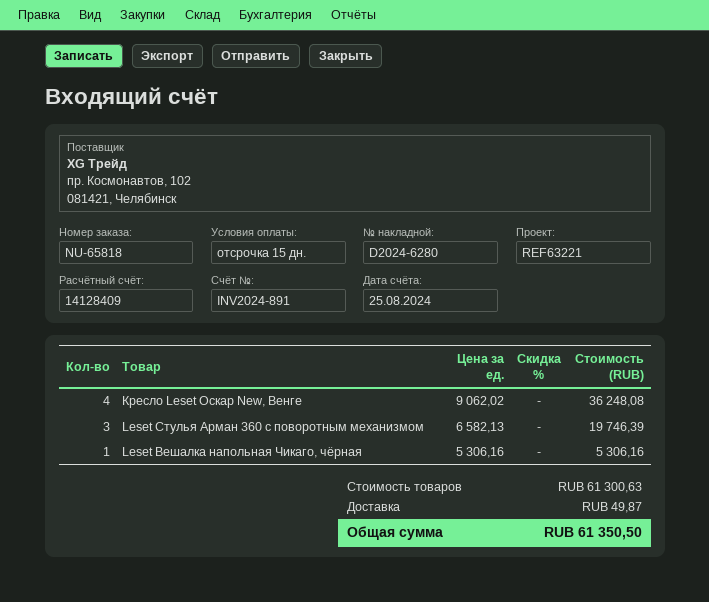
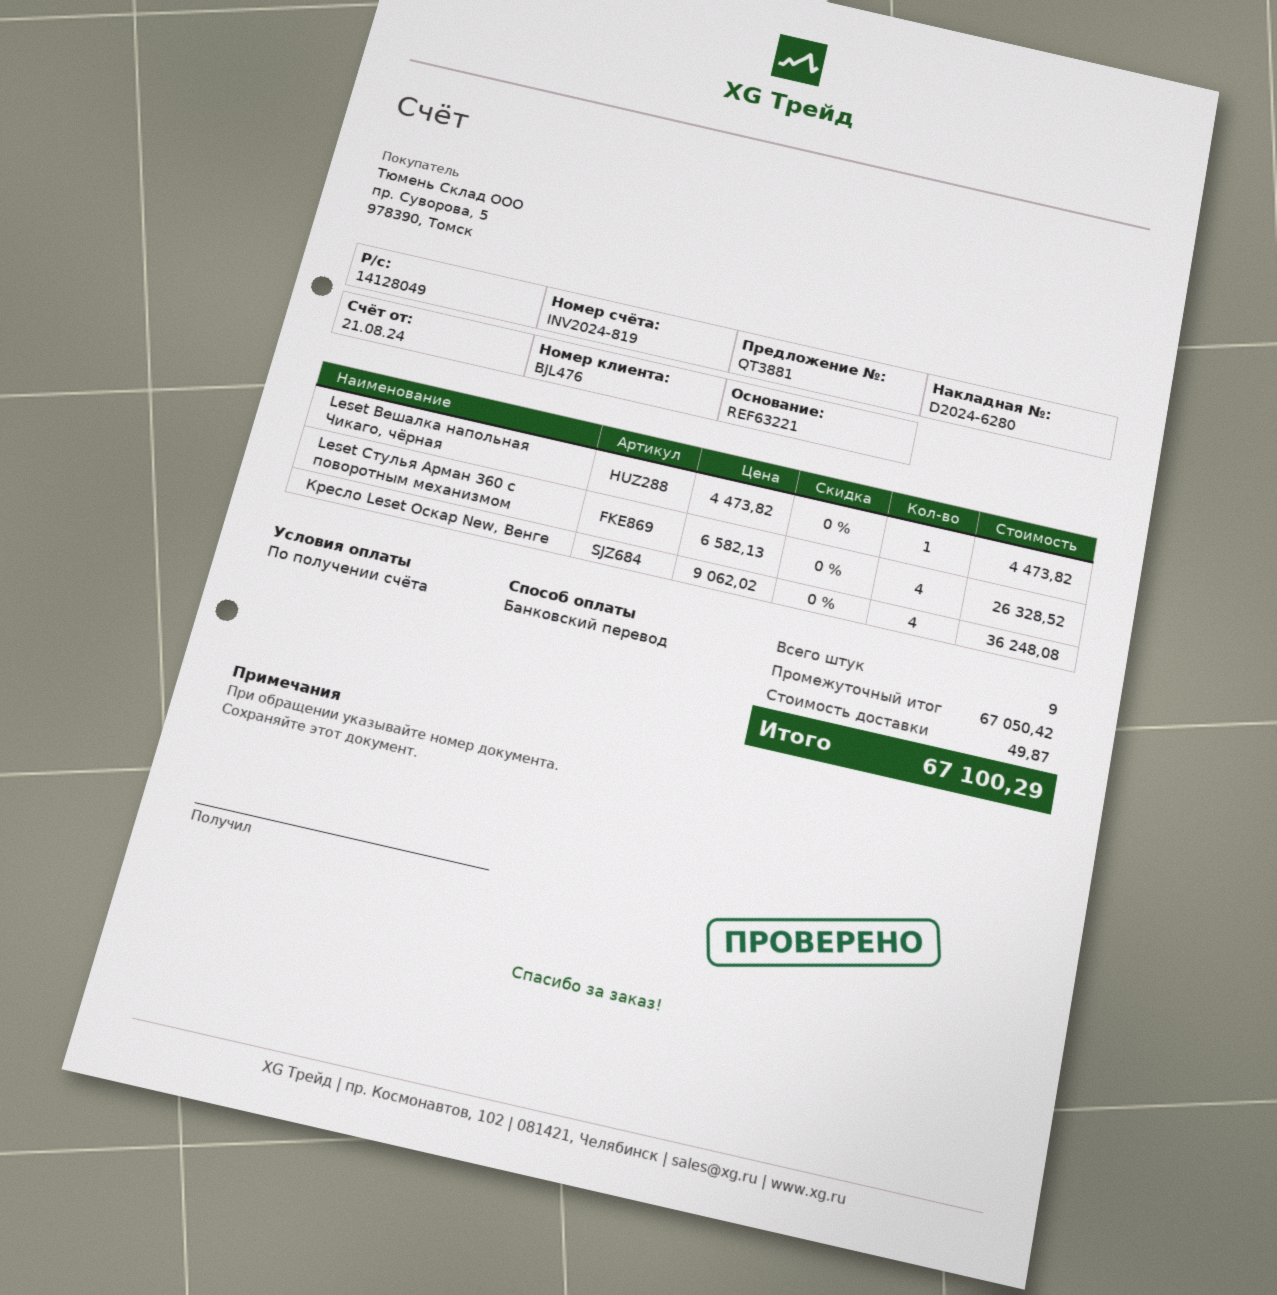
invoice number: INV2024-891 -> INV2024-819
invoice date: 2024-08-25 -> 2024-08-21
payment terms: 15 days -> on receipt
bank account: 14128409 -> 14128049
Leset Стулья Арман 360 с поворотным механизмом: 3 x 6582.13 = 19746.39 -> 4 x 6582.13 = 26328.52
Leset Вешалка напольная Чикаго, чёрная: 1 x 5306.16 = 5306.16 -> 1 x 4473.82 = 4473.82
subtotal: 61300.63 -> 67050.42
total: 61350.50 -> 67100.29

